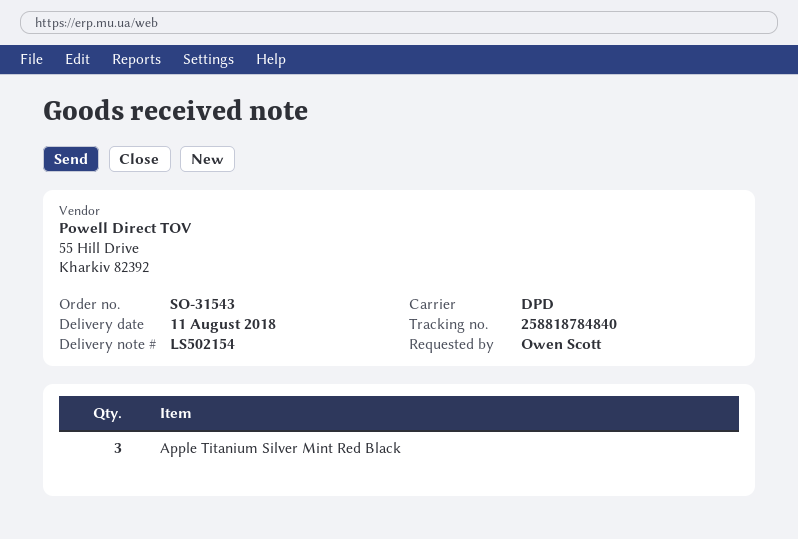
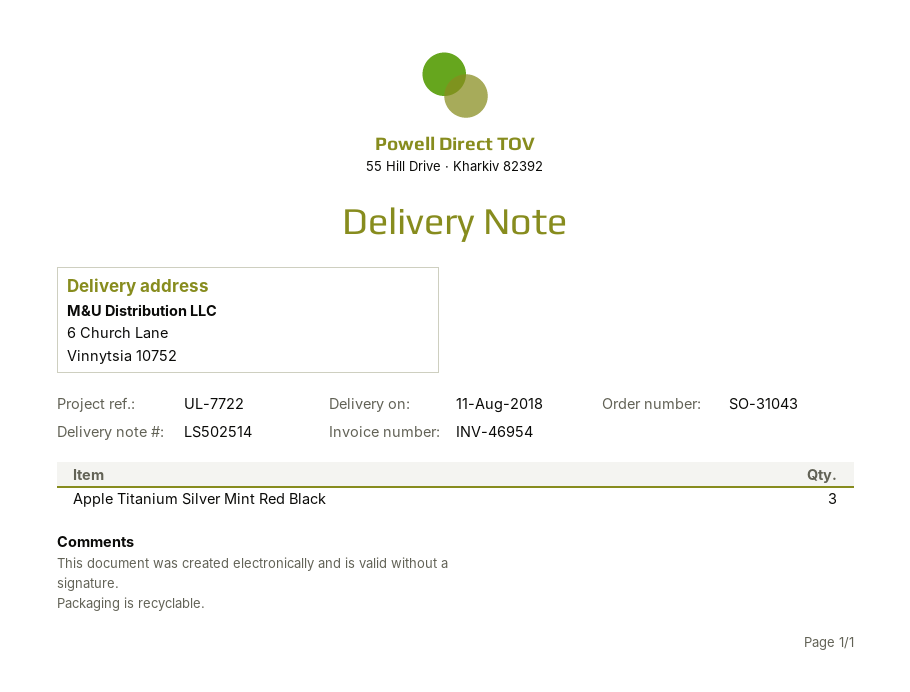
order number: SO-31543 -> SO-31043
delivery note number: LS502154 -> LS502514

